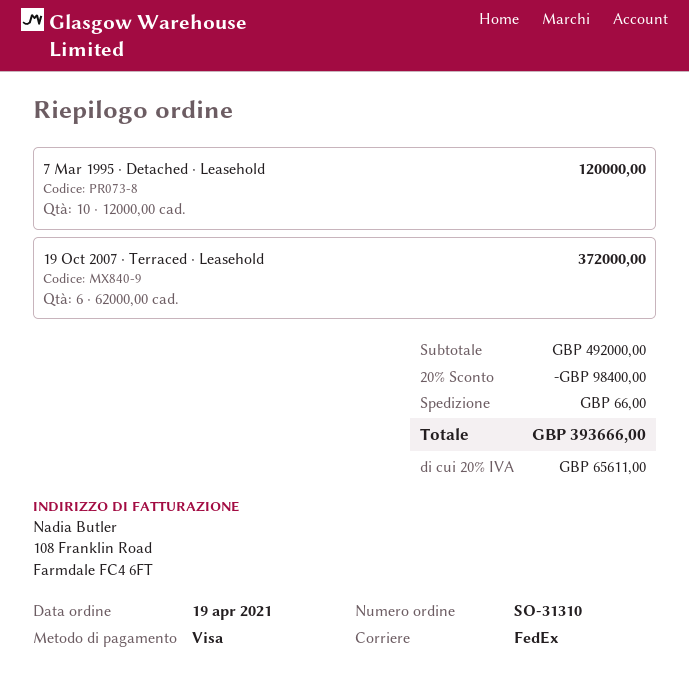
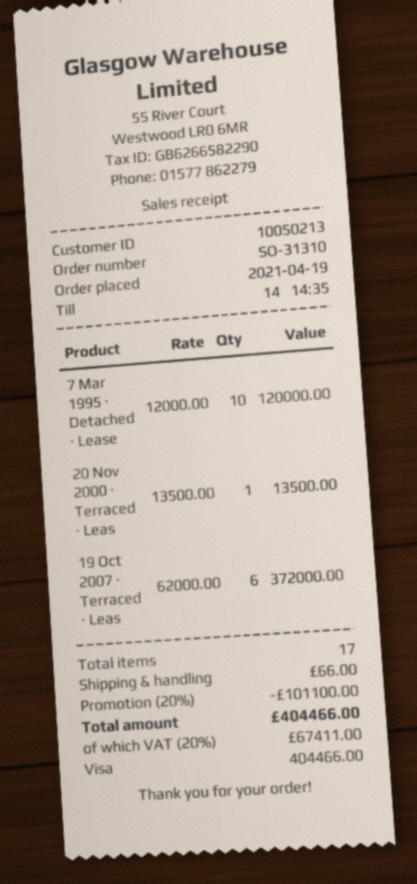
20 Nov 2000 · Terraced · Leas: none -> 1 x 13500.00 = 13500.00
discount: 20% = 98400.00 -> 20% = 101100.00
tax: 20% = 65611.00 -> 20% = 67411.00
total: 393666.00 -> 404466.00

